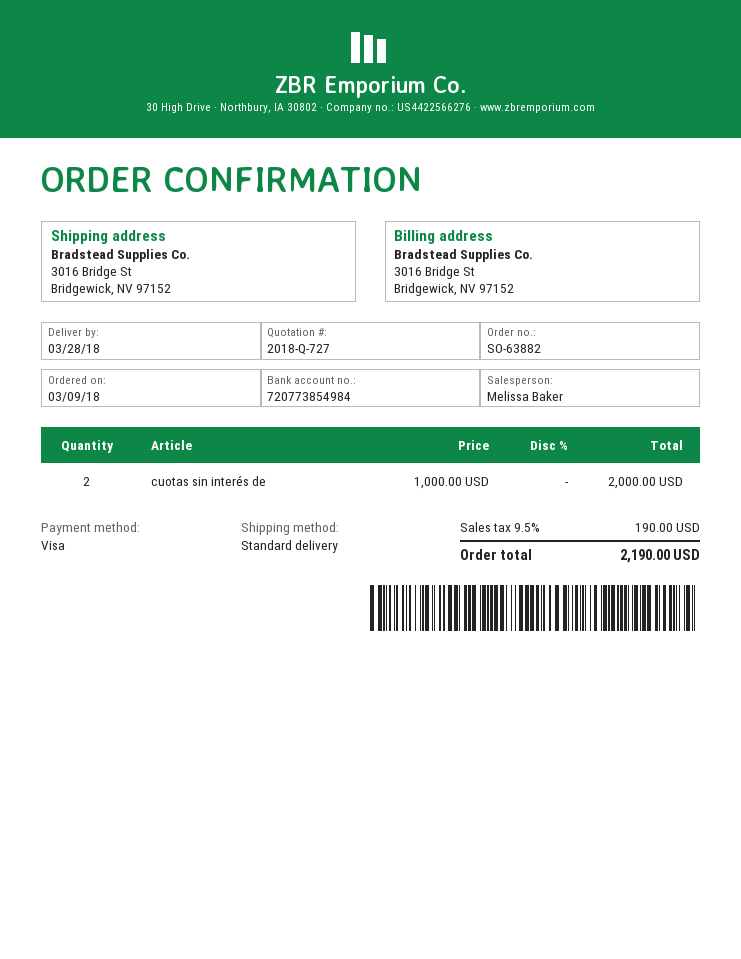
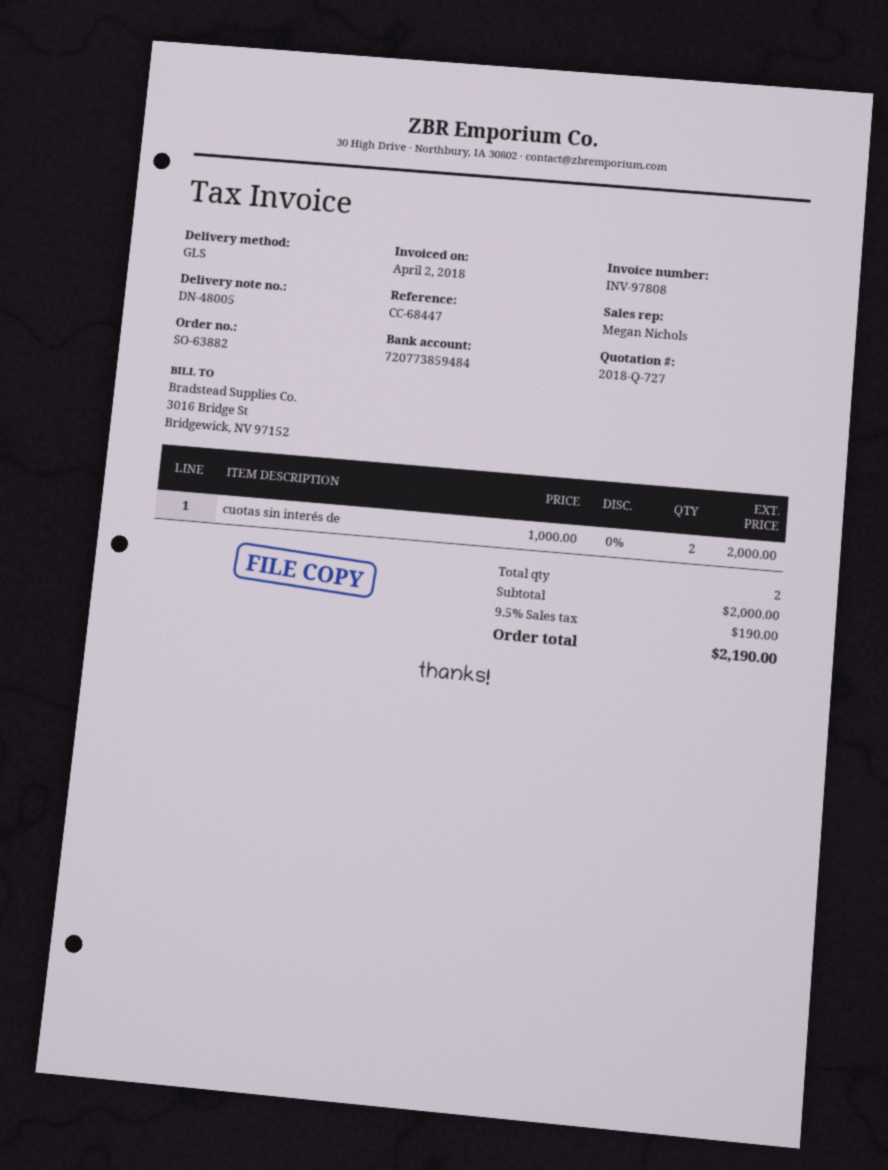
sales rep: Melissa Baker -> Megan Nichols
bank account: 720773854984 -> 720773859484
shipping method: standard -> GLS

